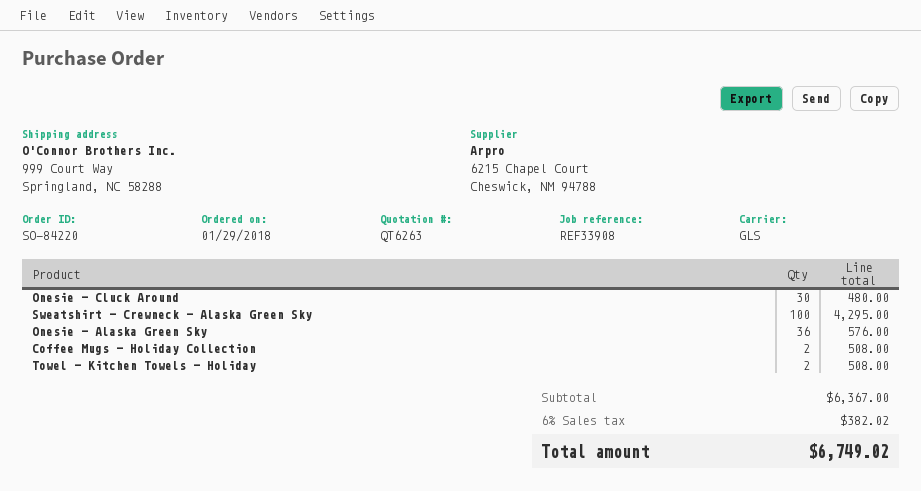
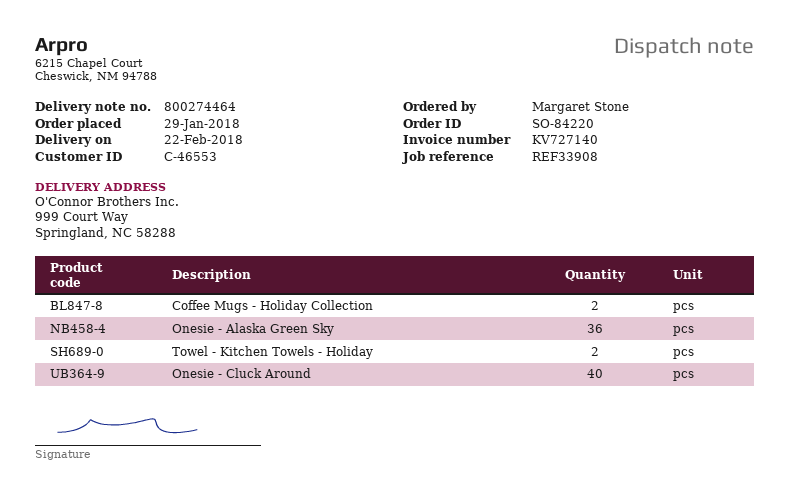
Onesie - Cluck Around: 30 -> 40
Sweatshirt - Crewneck - Alaska Green Sky: 100 -> none

